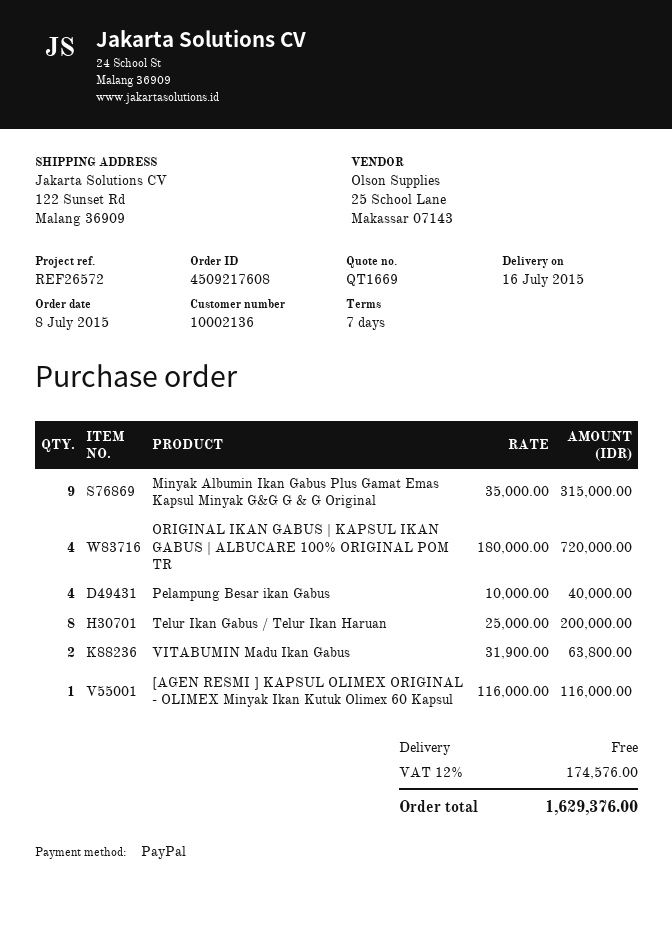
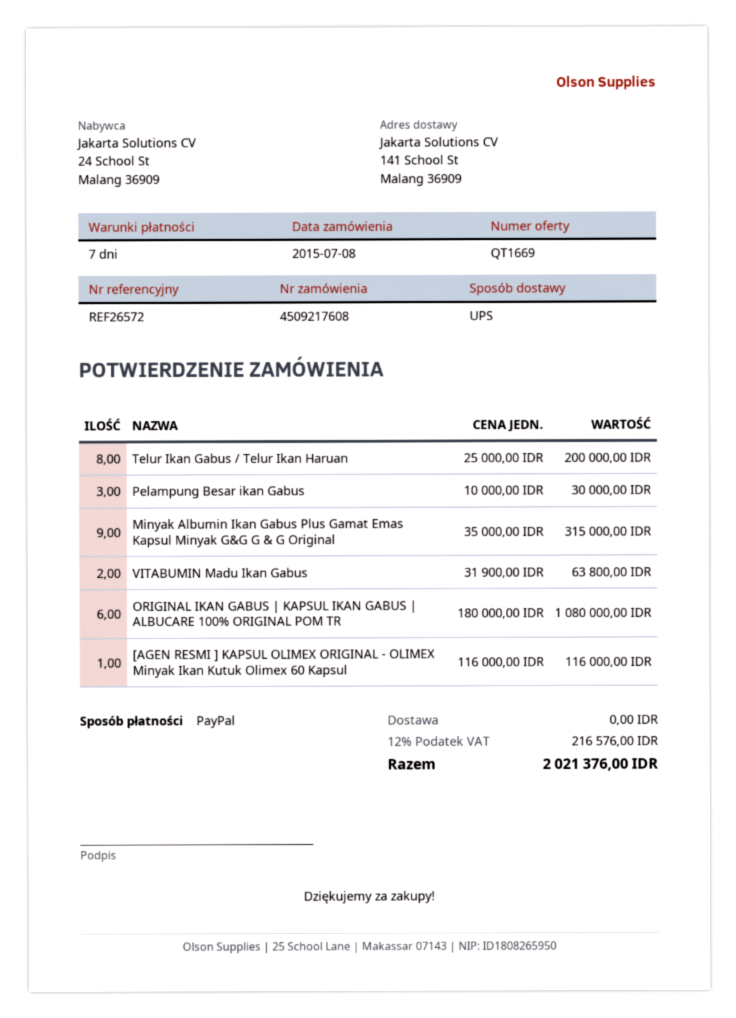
ship to: 122 Sunset Rd, Malang 36909 -> 141 School St, Malang 36909
ORIGINAL IKAN GABUS | KAPSUL IKAN GABUS | ALBUCARE 100% ORIGINAL POM TR: 4 x 180000.00 = 720000.00 -> 6 x 180000.00 = 1080000.00
Pelampung Besar ikan Gabus: 4 x 10000.00 = 40000.00 -> 3 x 10000.00 = 30000.00
tax: 12% = 174576.00 -> 12% = 216576.00
total: 1629376.00 -> 2021376.00

